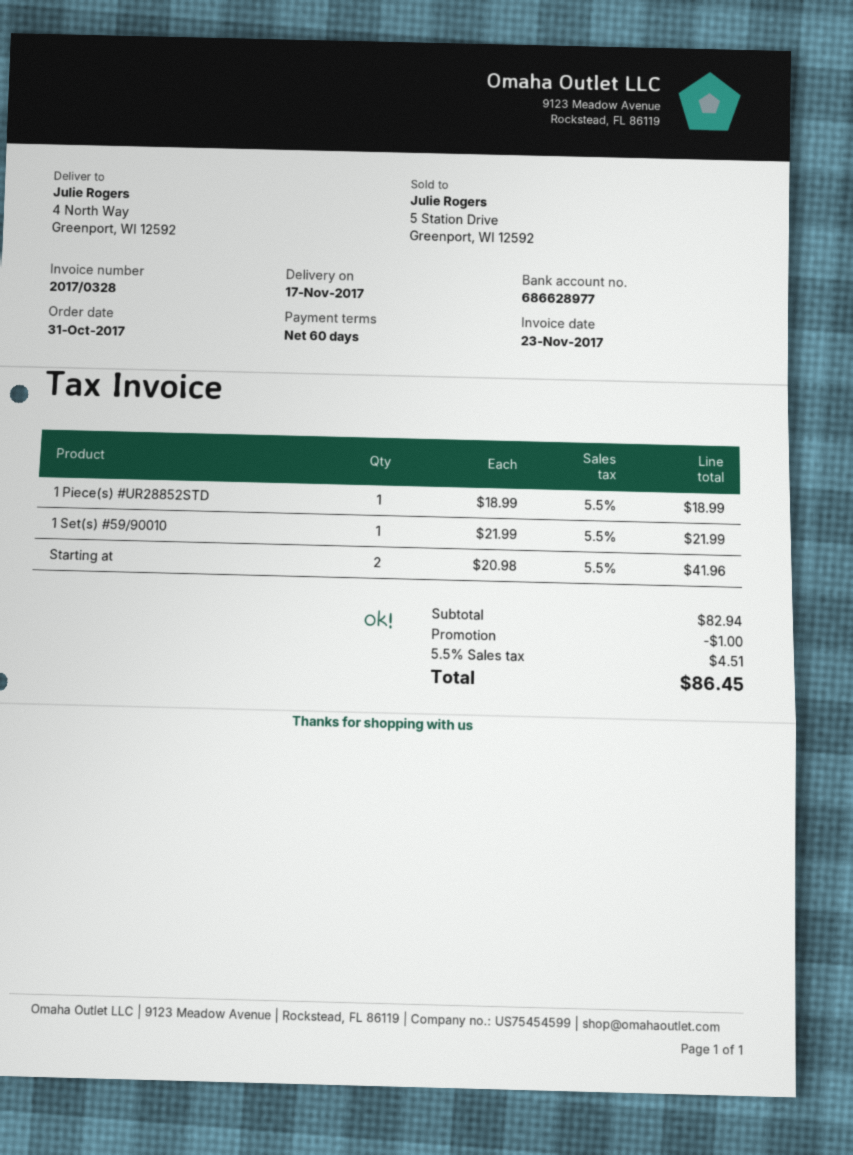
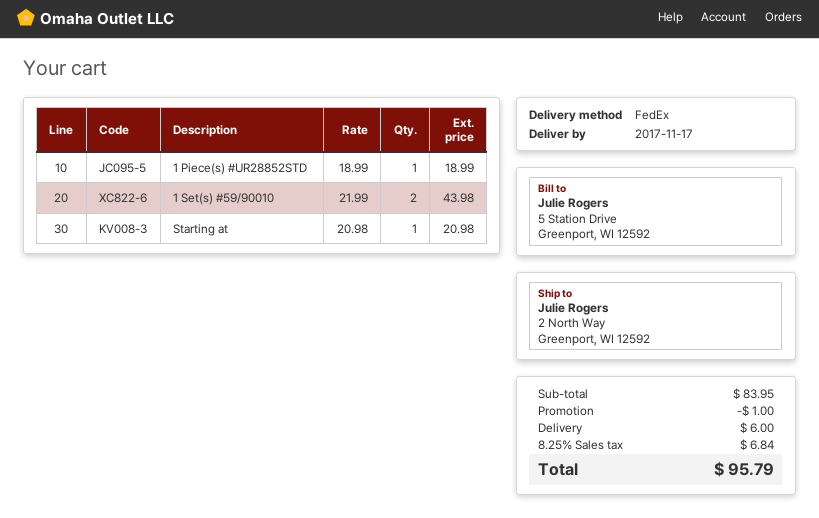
ship to: 4 North Way, Greenport, WI 12592 -> 2 North Way, Greenport, WI 12592
1 Set(s) #59/90010: 1 x 21.99 = 21.99 -> 2 x 21.99 = 43.98
Starting at: 2 x 20.98 = 41.96 -> 1 x 20.98 = 20.98
subtotal: 82.94 -> 83.95
shipping: none -> 6.00
tax: 5.5% = 4.51 -> 8.25% = 6.84
total: 86.45 -> 95.79

